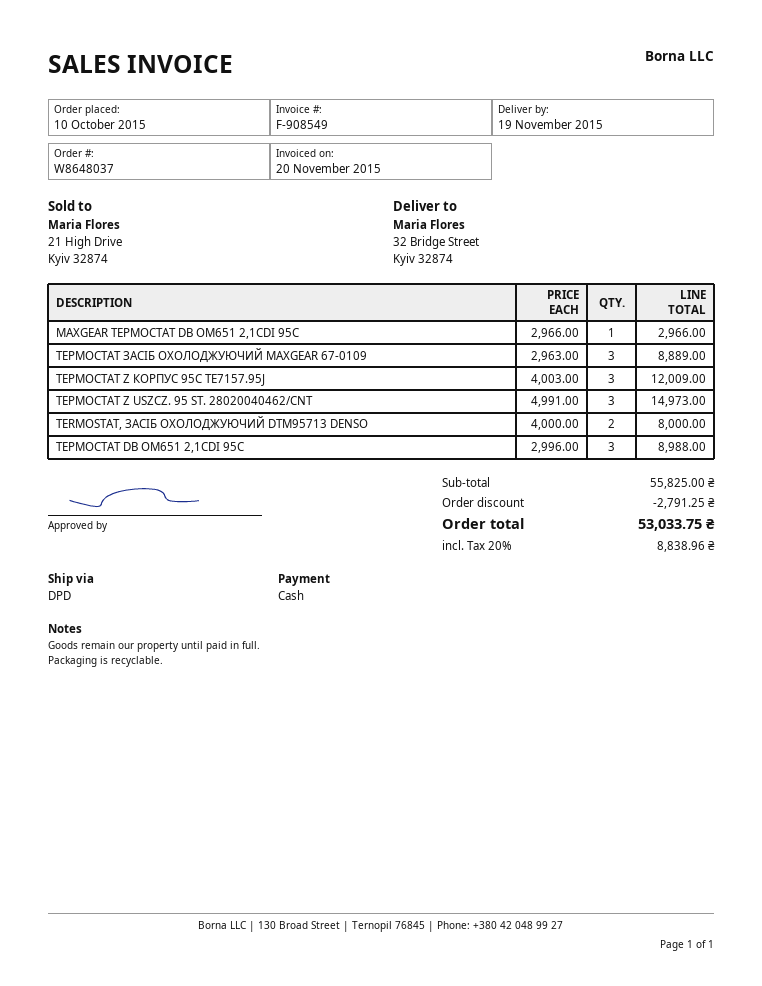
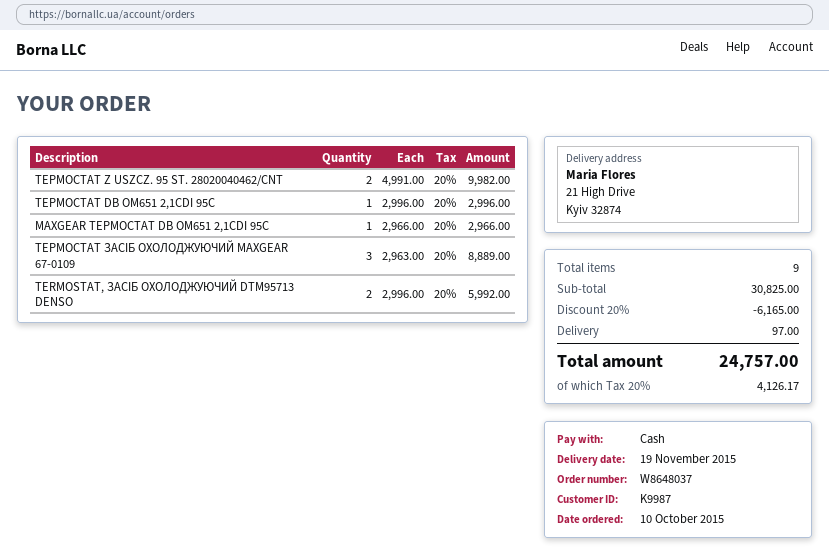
ship to: 32 Bridge Street, Kyiv 32874 -> 21 High Drive, Kyiv 32874
ТЕРМОСТАТ Z КОРПУС 95C TE7157.95J: 3 x 4003.00 = 12009.00 -> none
ТЕРМОСТАТ Z USZCZ. 95 ST. 28020040462/CNT: 3 x 4991.00 = 14973.00 -> 2 x 4991.00 = 9982.00
TERMOSTAT, ЗАСІБ ОХОЛОДЖУЮЧИЙ DTM95713 DENSO: 2 x 4000.00 = 8000.00 -> 2 x 2996.00 = 5992.00
ТЕРМОСТАТ DB OM651 2,1CDI 95C: 3 x 2996.00 = 8988.00 -> 1 x 2996.00 = 2996.00
subtotal: 55825.00 -> 30825.00
discount: 2791.25 -> 6165.00
shipping: none -> 97.00
tax: 20% = 8838.96 -> 20% = 4126.17
total: 53033.75 -> 24757.00

